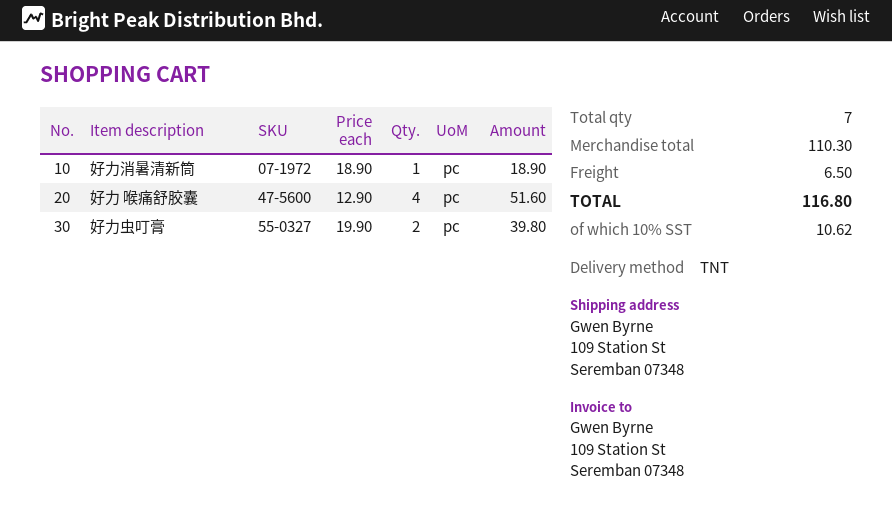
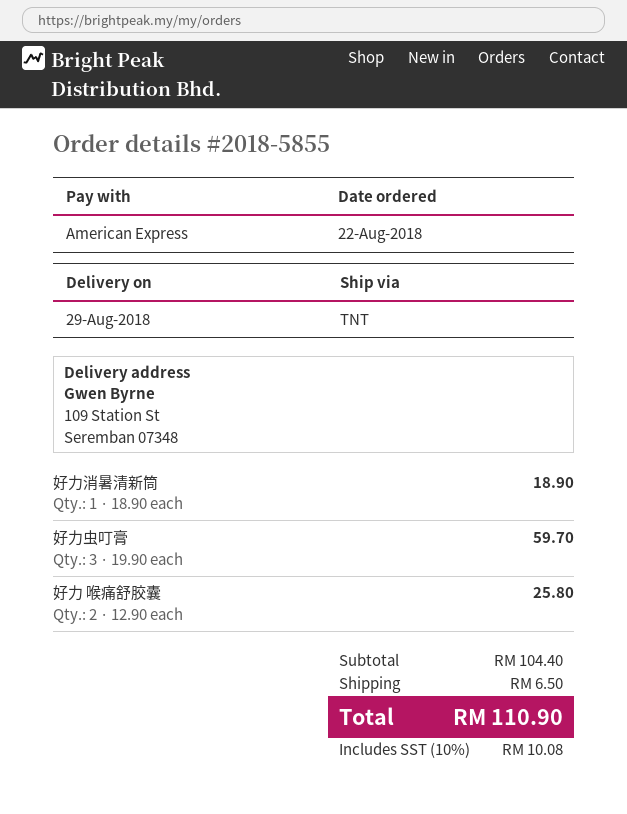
好力 喉痛舒胶囊: 4 x 12.90 = 51.60 -> 2 x 12.90 = 25.80
好力虫叮膏: 2 x 19.90 = 39.80 -> 3 x 19.90 = 59.70
subtotal: 110.30 -> 104.40
tax: 10% = 10.62 -> 10% = 10.08
total: 116.80 -> 110.90

